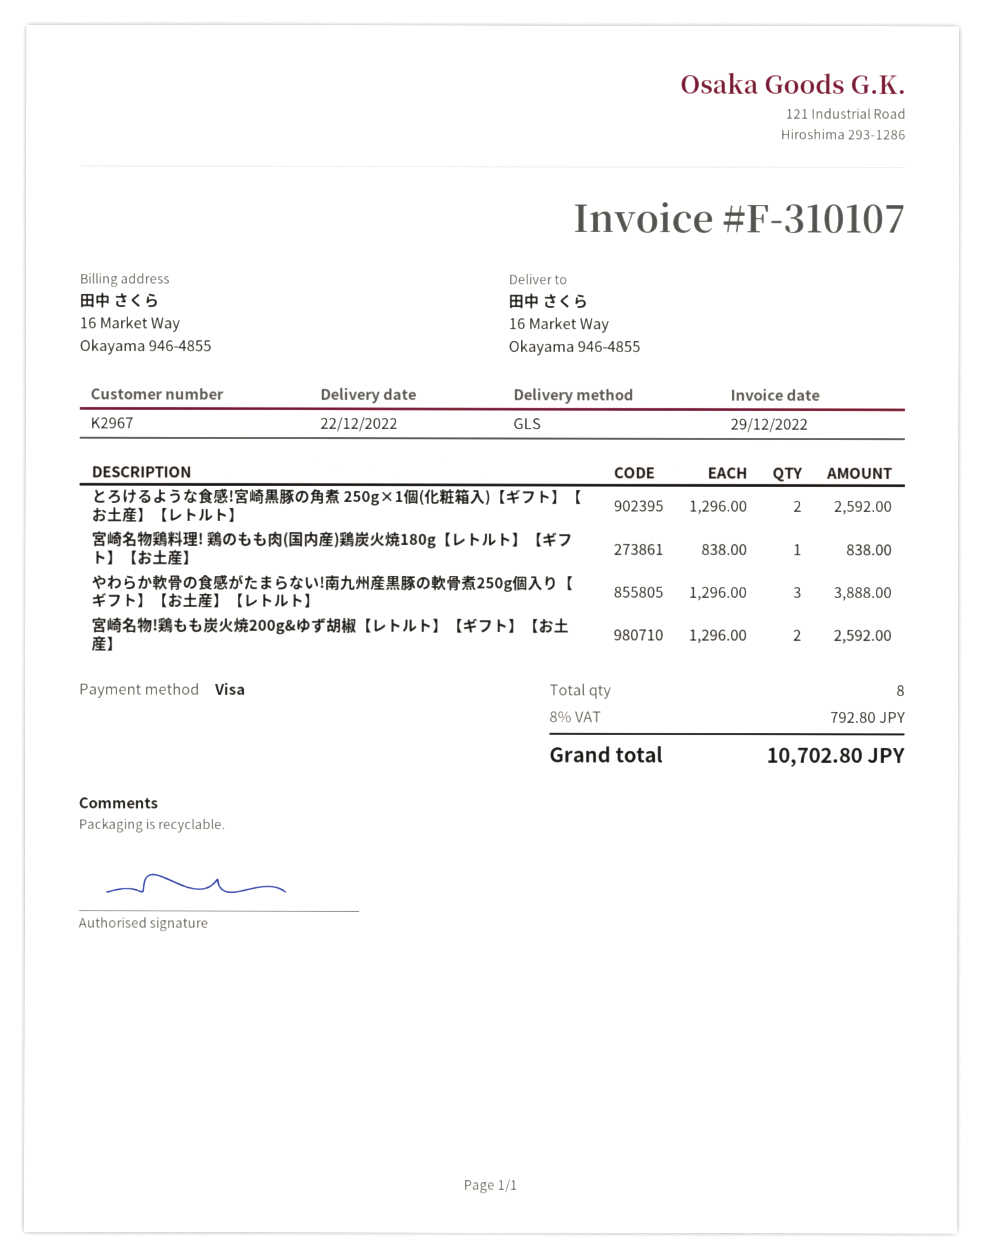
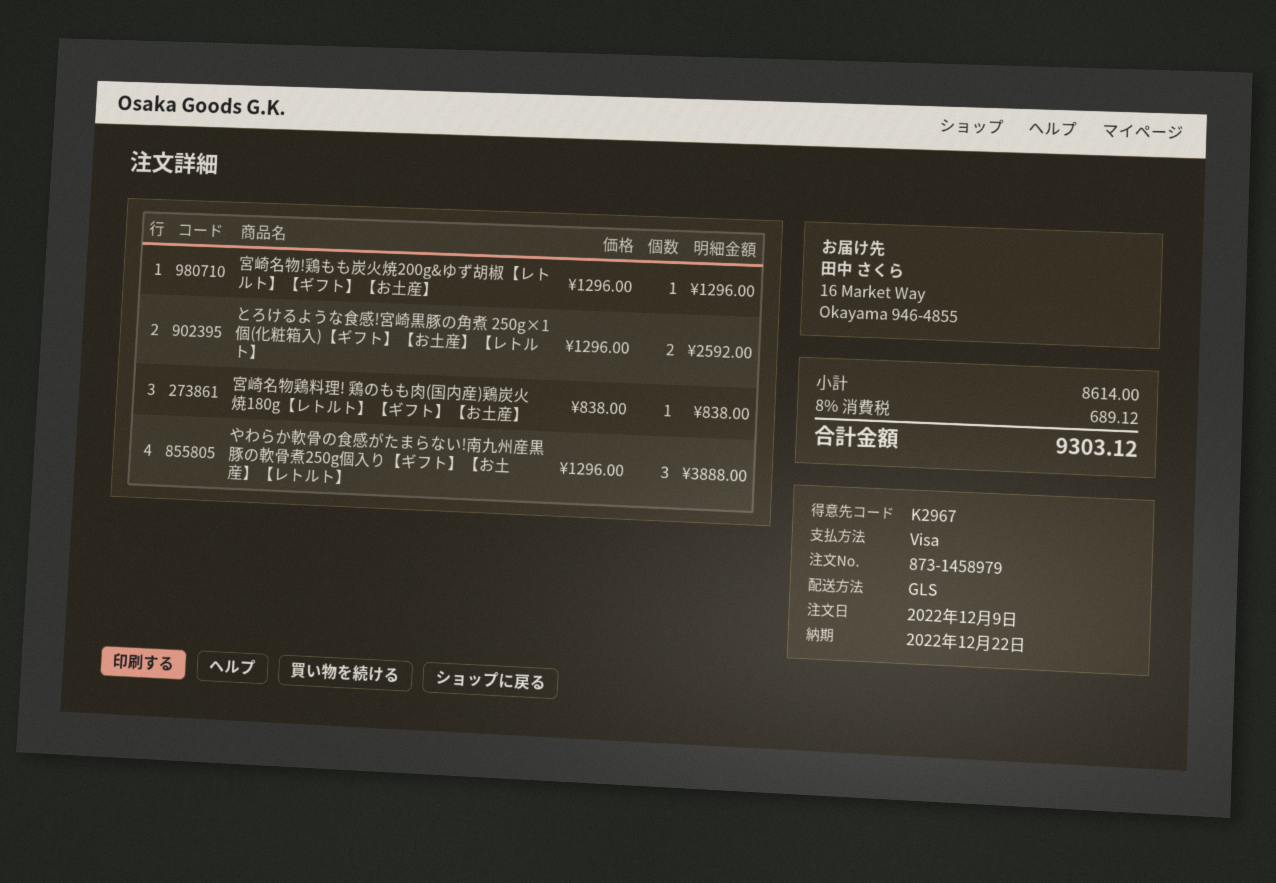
宮崎名物!鶏もも炭火焼200g&ゆず胡椒【レトルト】【ギフト】【お土産】: 2 x 1296.00 = 2592.00 -> 1 x 1296.00 = 1296.00
tax: 8% = 792.80 -> 8% = 689.12
total: 10702.80 -> 9303.12

